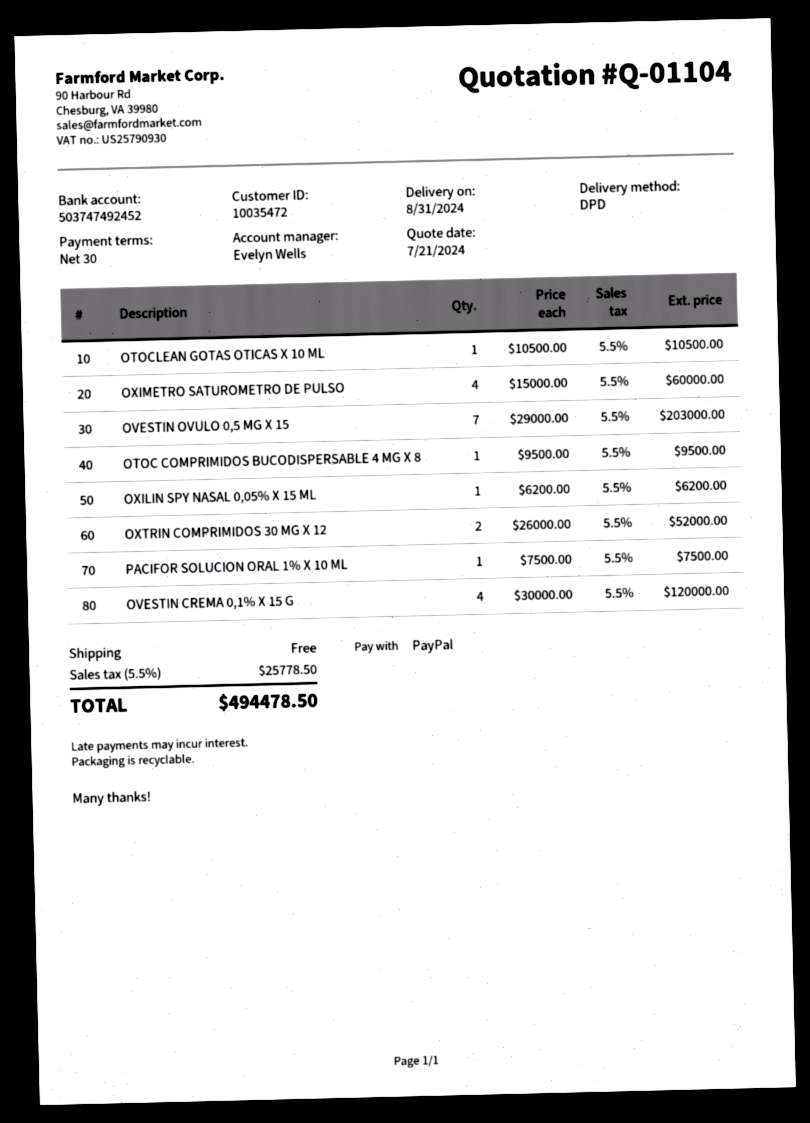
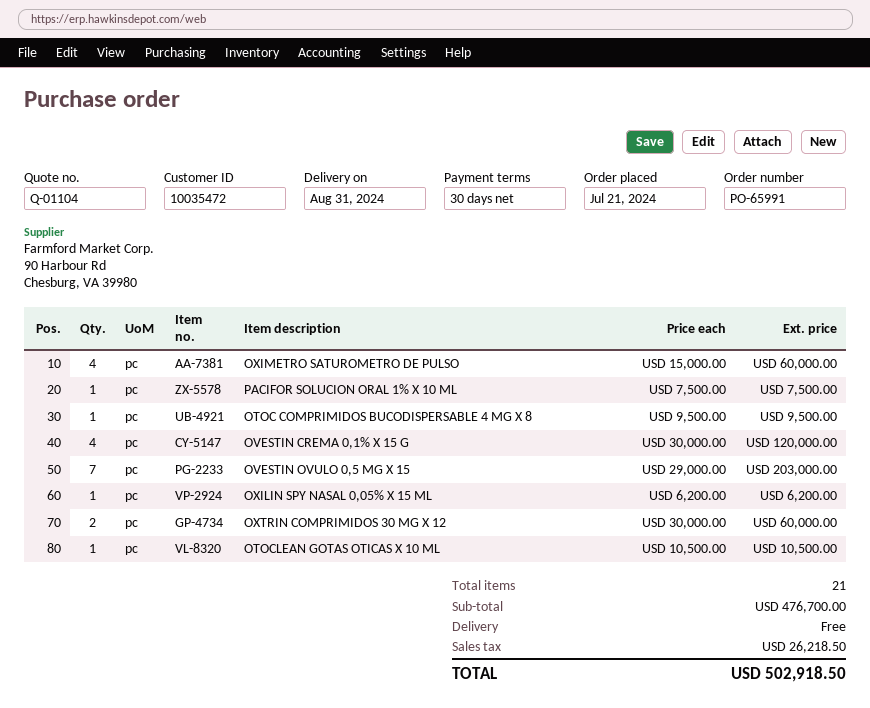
OXTRIN COMPRIMIDOS 30 MG X 12: 2 x 26000.00 = 52000.00 -> 2 x 30000.00 = 60000.00
tax: 25778.50 -> 26218.50
total: 494478.50 -> 502918.50

